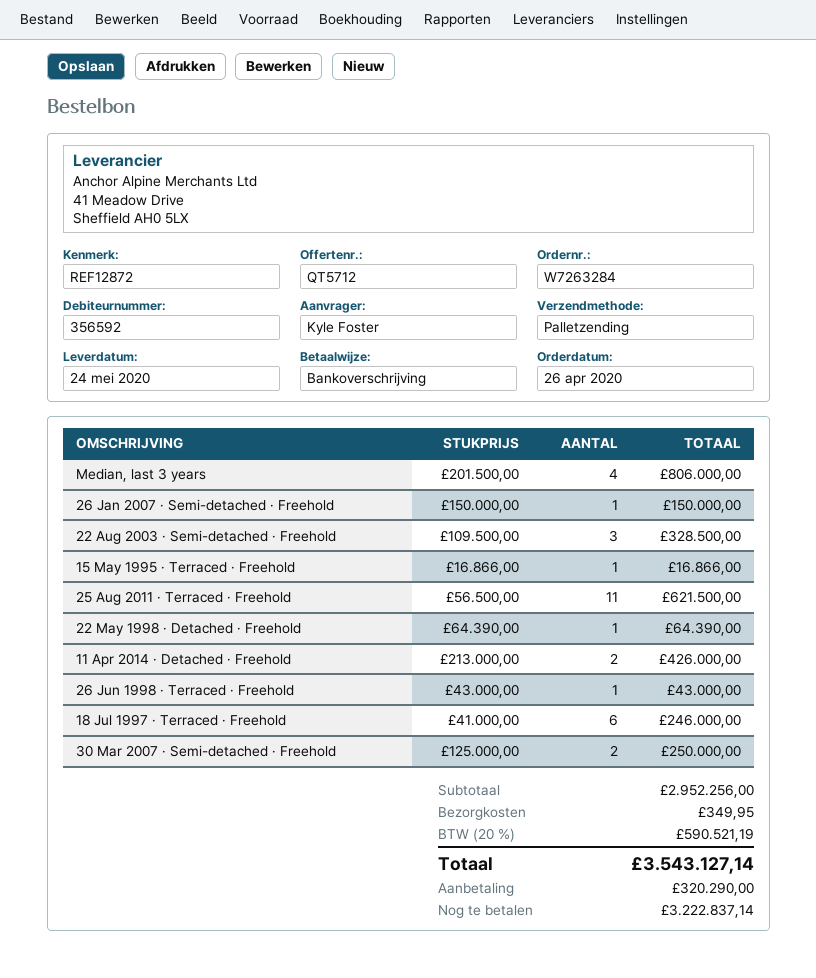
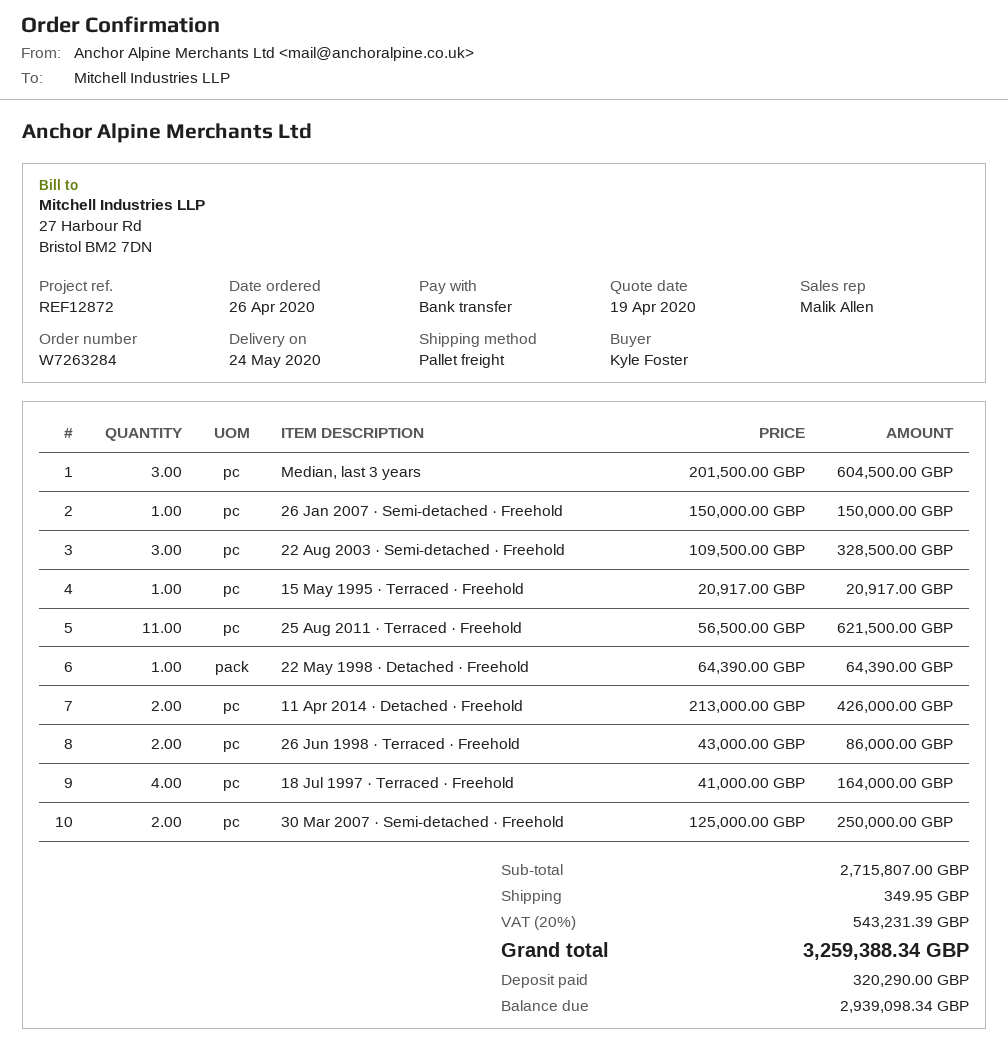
Median, last 3 years: 4 x 201500.00 = 806000.00 -> 3 x 201500.00 = 604500.00
15 May 1995 · Terraced · Freehold: 1 x 16866.00 = 16866.00 -> 1 x 20917.00 = 20917.00
26 Jun 1998 · Terraced · Freehold: 1 x 43000.00 = 43000.00 -> 2 x 43000.00 = 86000.00
18 Jul 1997 · Terraced · Freehold: 6 x 41000.00 = 246000.00 -> 4 x 41000.00 = 164000.00
subtotal: 2952256.00 -> 2715807.00
tax: 20% = 590521.19 -> 20% = 543231.39
total: 3543127.14 -> 3259388.34
balance: 3222837.14 -> 2939098.34

